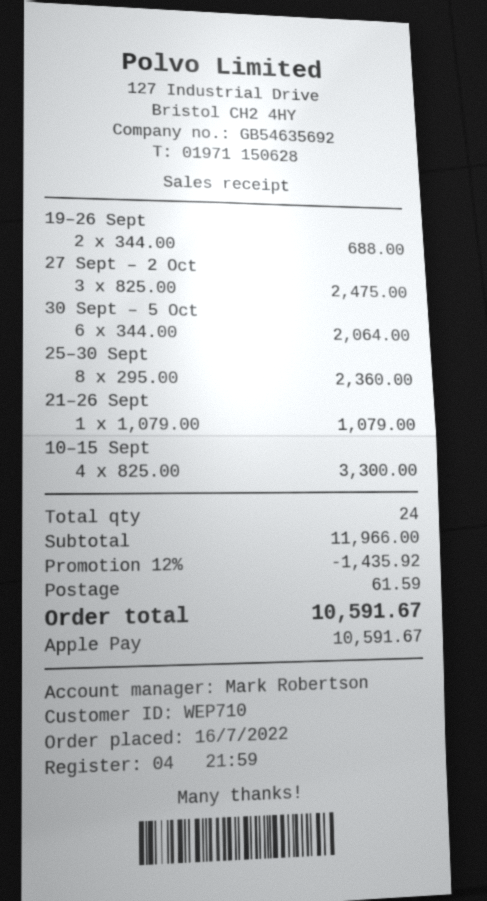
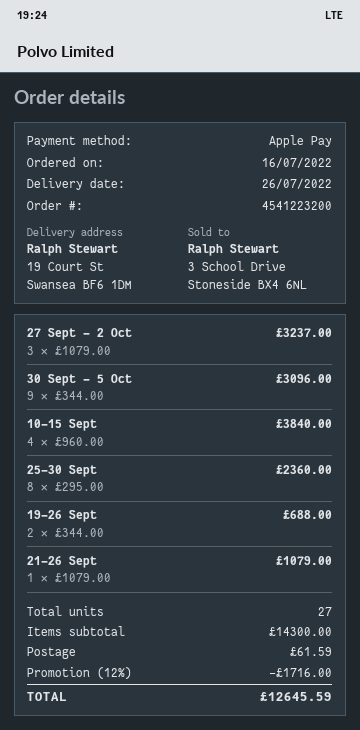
27 Sept – 2 Oct: 3 x 825.00 = 2475.00 -> 3 x 1079.00 = 3237.00
30 Sept – 5 Oct: 6 x 344.00 = 2064.00 -> 9 x 344.00 = 3096.00
10–15 Sept: 4 x 825.00 = 3300.00 -> 4 x 960.00 = 3840.00
total quantity: 24 -> 27
subtotal: 11966.00 -> 14300.00
discount: 12% = 1435.92 -> 12% = 1716.00
total: 10591.67 -> 12645.59

